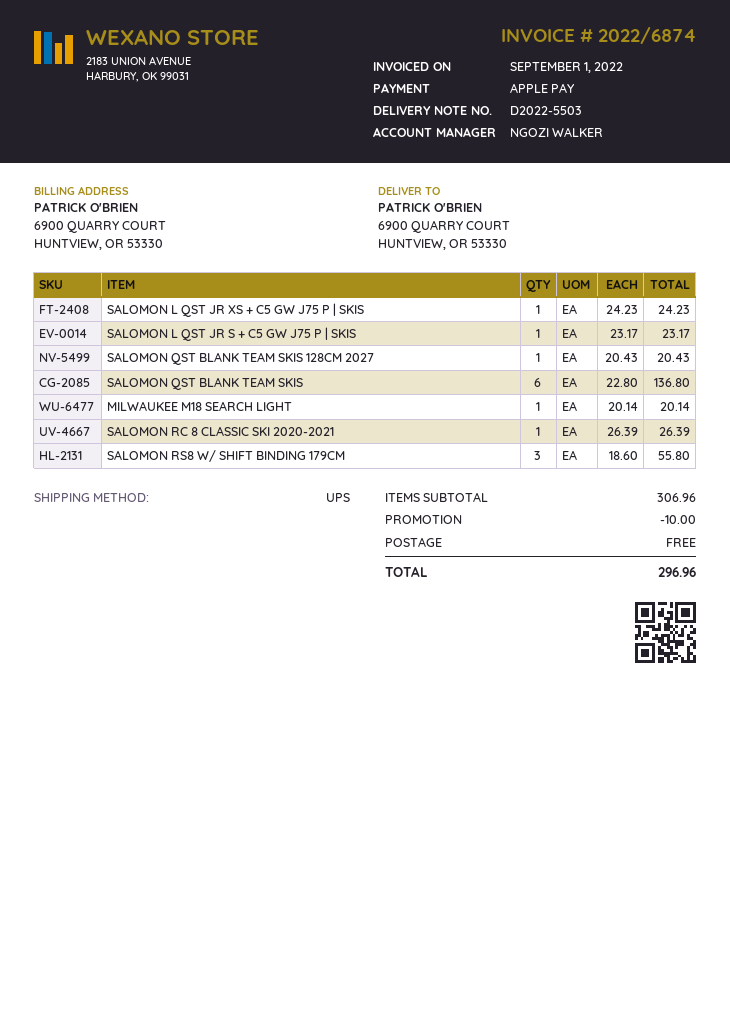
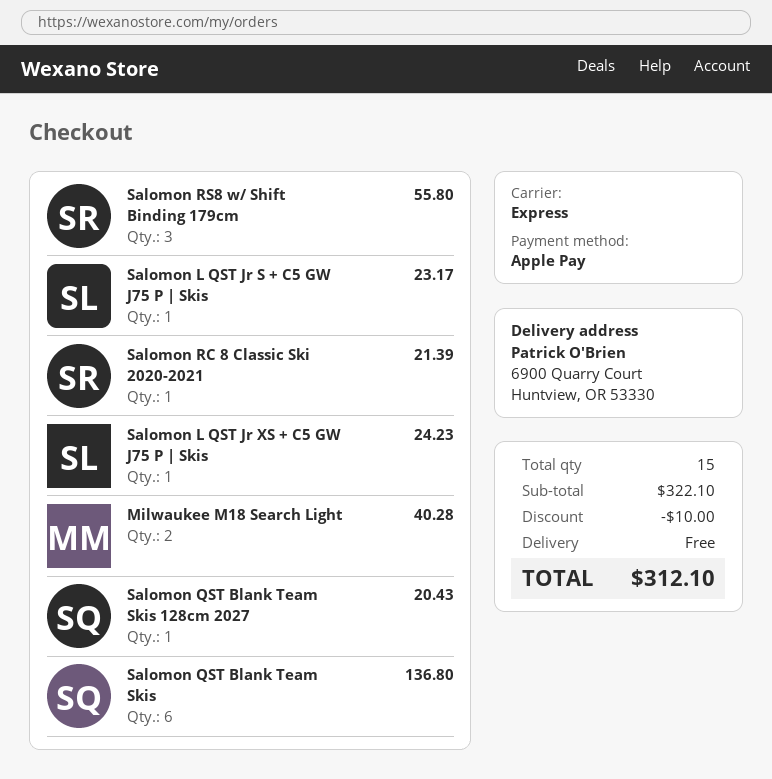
shipping method: UPS -> express
MILWAUKEE M18 SEARCH LIGHT: 1 for 20.14 -> 2 for 40.28
SALOMON RC 8 CLASSIC SKI 2020-2021: 1 for 26.39 -> 1 for 21.39
subtotal: 306.96 -> 322.10
total: 296.96 -> 312.10

